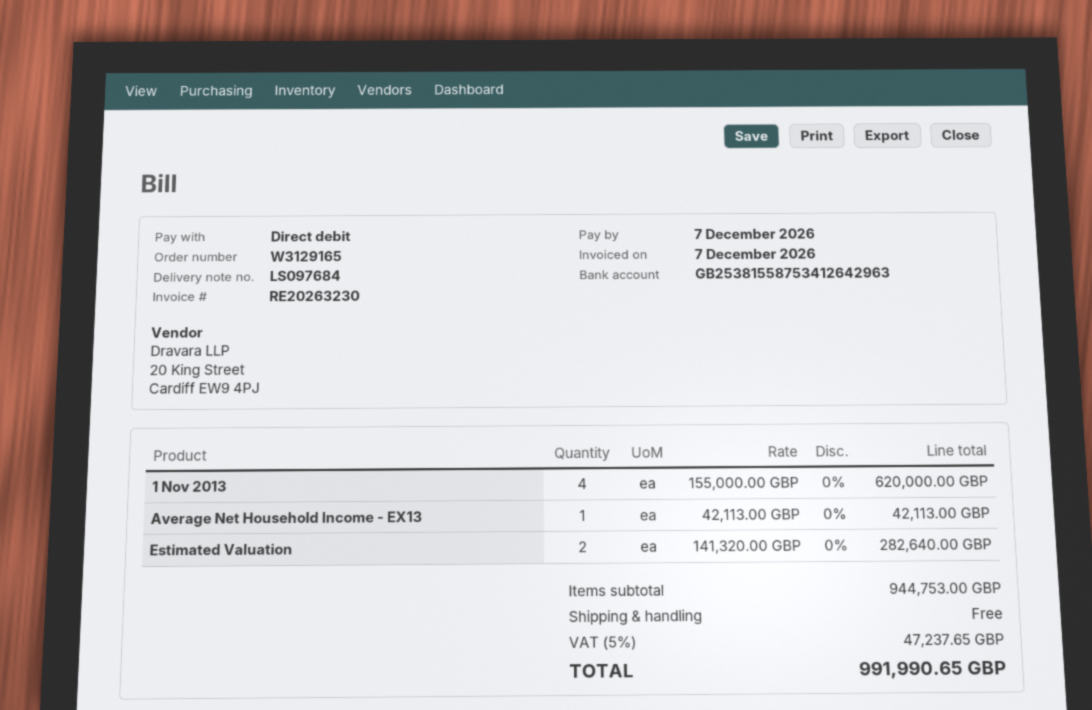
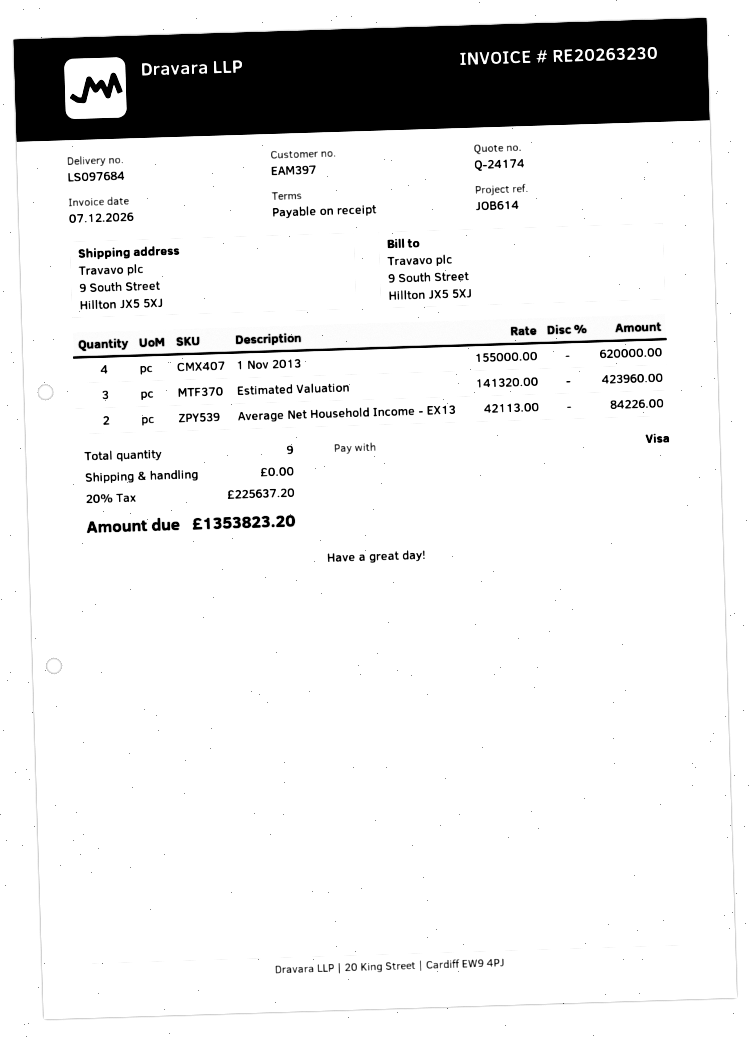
payment method: direct debit -> Visa
Average Net Household Income - EX13: 1 x 42113.00 = 42113.00 -> 2 x 42113.00 = 84226.00
Estimated Valuation: 2 x 141320.00 = 282640.00 -> 3 x 141320.00 = 423960.00
tax: 5% = 47237.65 -> 20% = 225637.20
total: 991990.65 -> 1353823.20

